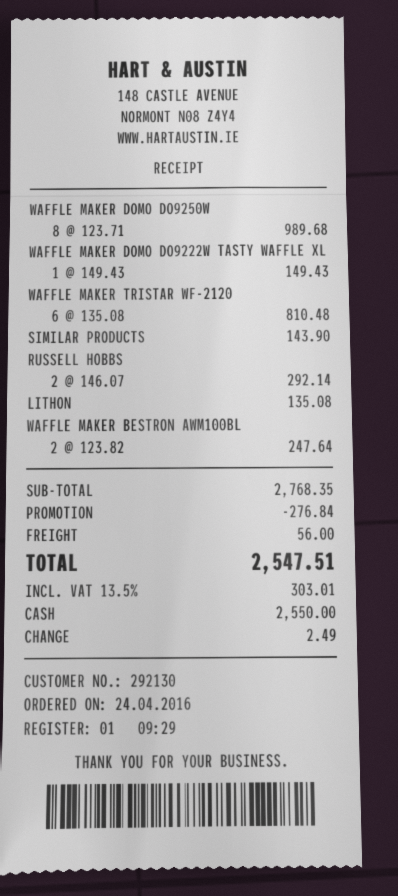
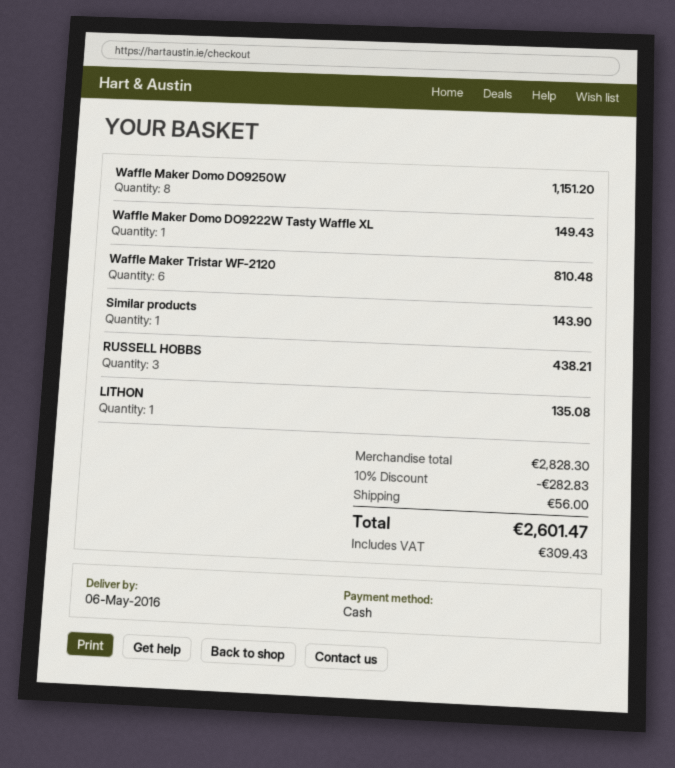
WAFFLE MAKER DOMO DO9250W: 8 for 989.68 -> 8 for 1151.20
RUSSELL HOBBS: 2 for 292.14 -> 3 for 438.21
WAFFLE MAKER BESTRON AWM100BL: 2 for 247.64 -> none
subtotal: 2768.35 -> 2828.30
discount: 276.84 -> 282.83
tax: 303.01 -> 309.43
total: 2547.51 -> 2601.47

